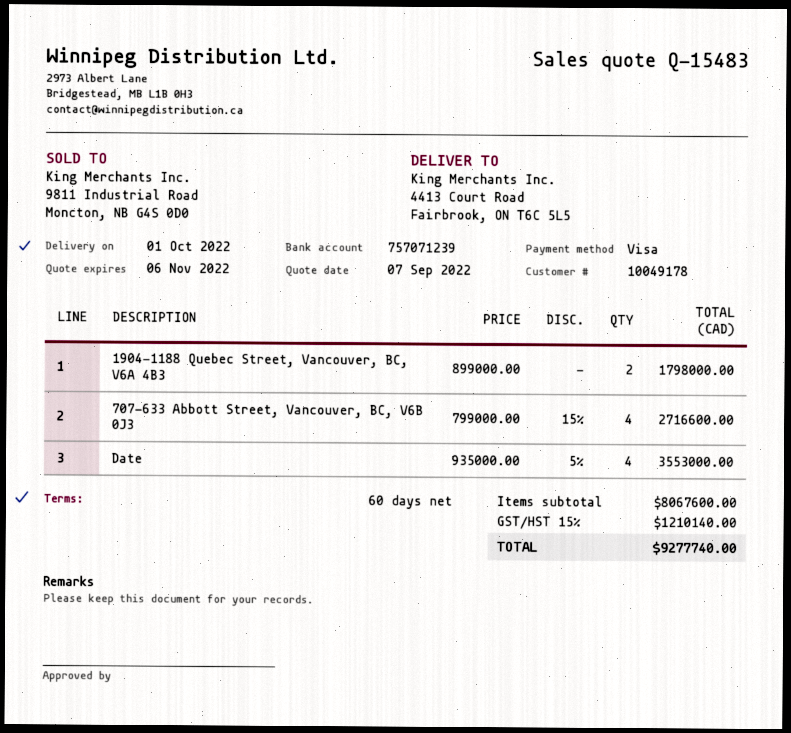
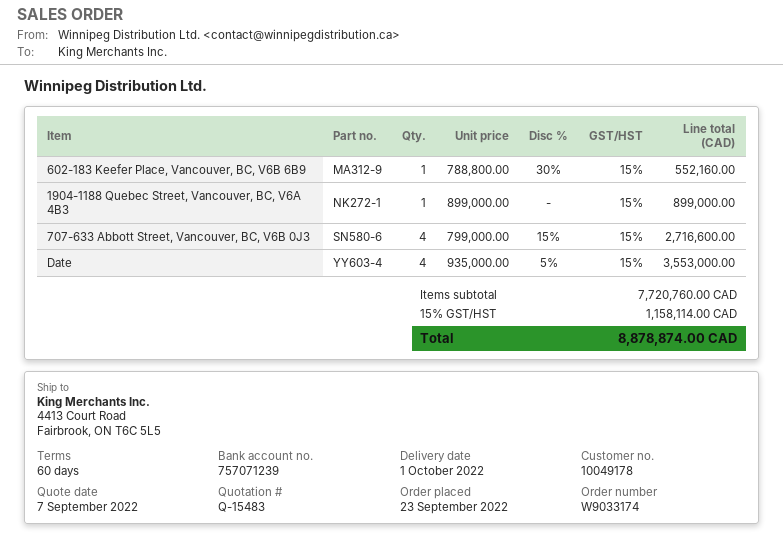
1904-1188 Quebec Street, Vancouver, BC, V6A 4B3: 2 x 899000.00 = 1798000.00 -> 1 x 899000.00 = 899000.00
602-183 Keefer Place, Vancouver, BC, V6B 6B9: none -> 1 x 788800.00 - 30% = 552160.00
subtotal: 8067600.00 -> 7720760.00
tax: 15% = 1210140.00 -> 15% = 1158114.00
total: 9277740.00 -> 8878874.00

